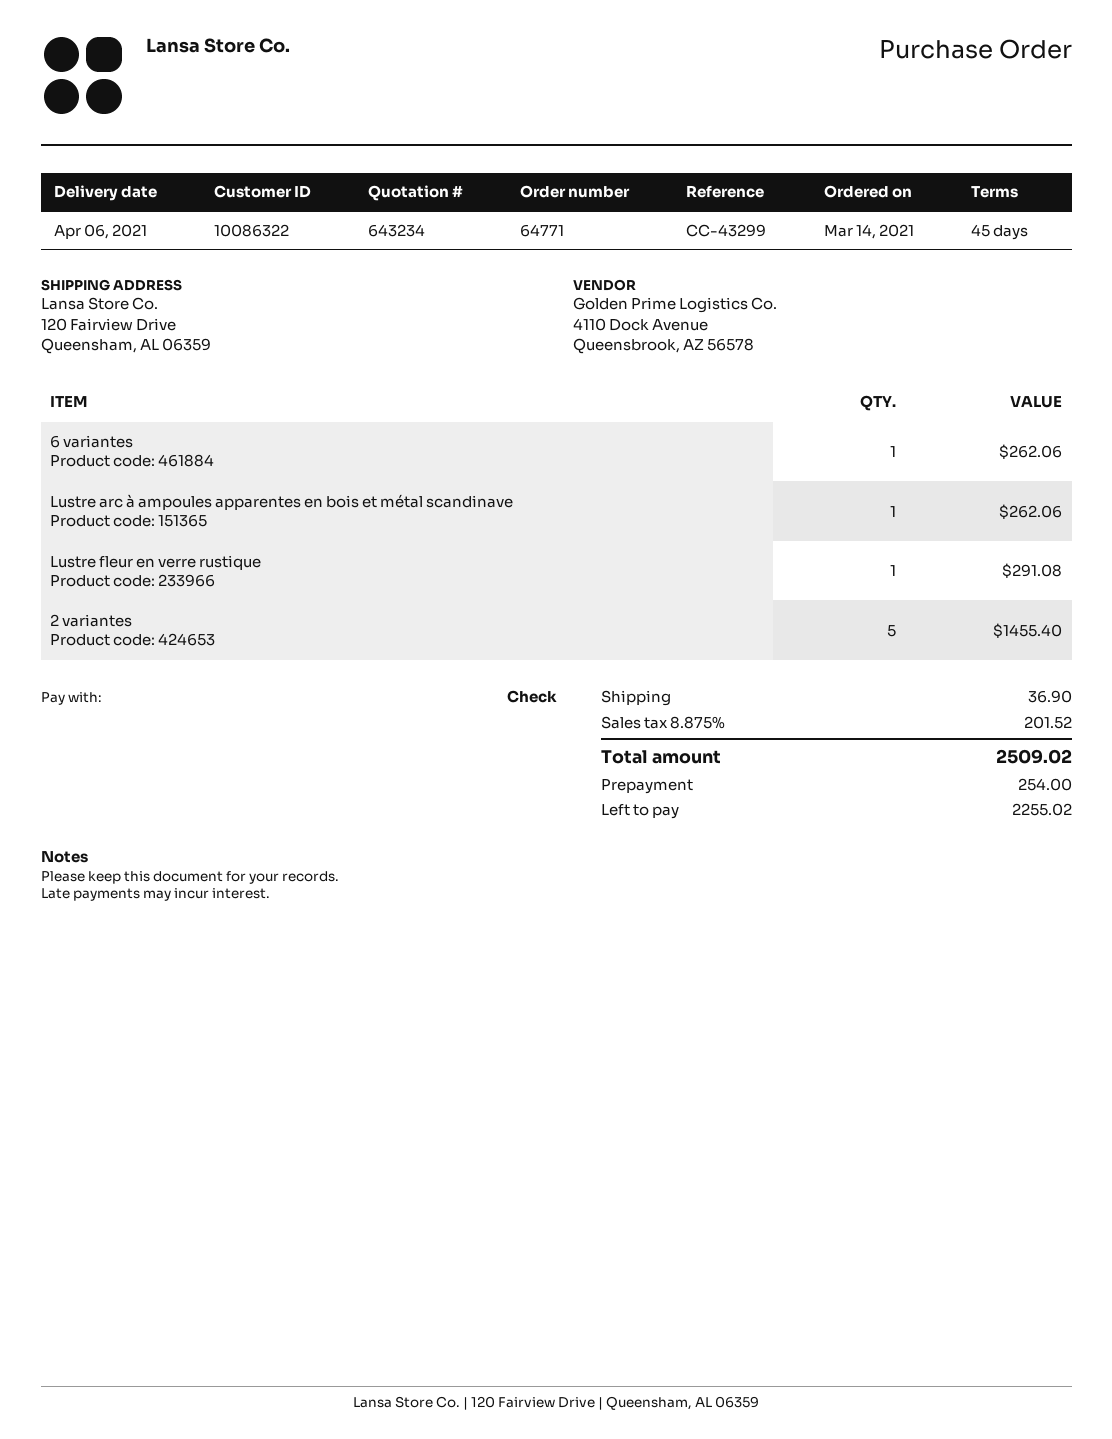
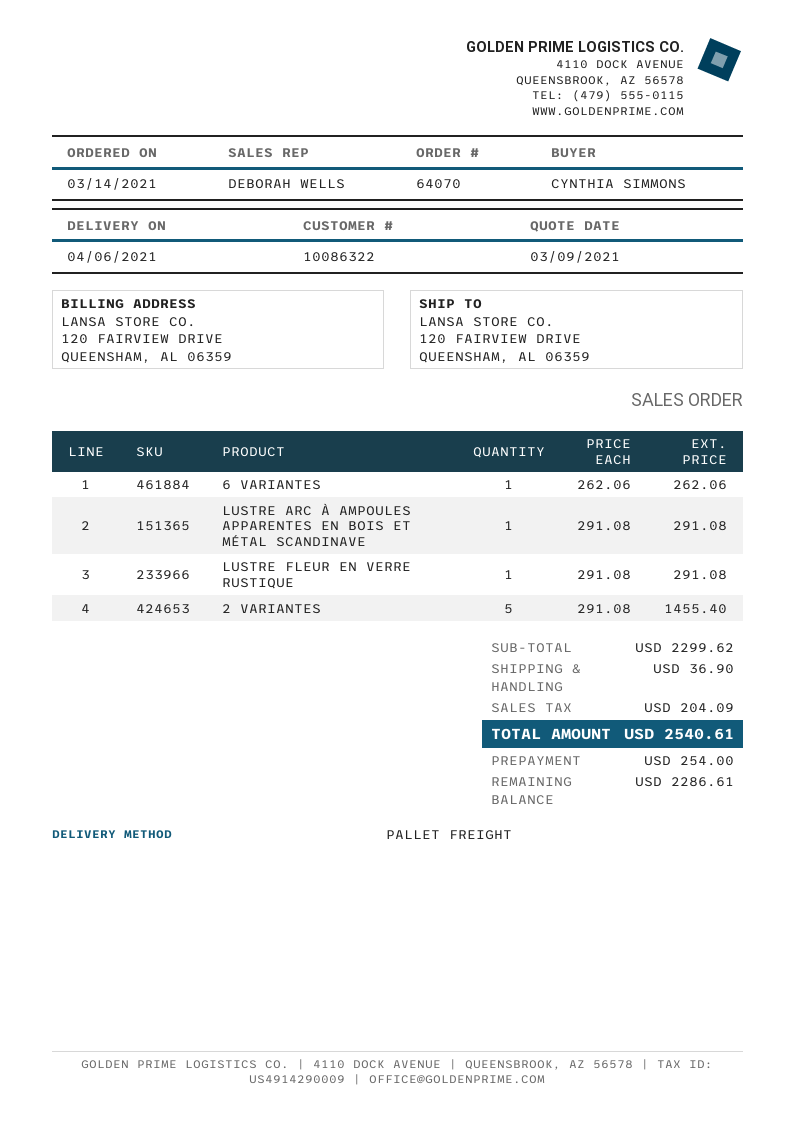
order number: 64771 -> 64070
Lustre arc à ampoules apparentes en bois et métal scandinave: 1 for 262.06 -> 1 for 291.08
tax: 201.52 -> 204.09
total: 2509.02 -> 2540.61
balance: 2255.02 -> 2286.61

